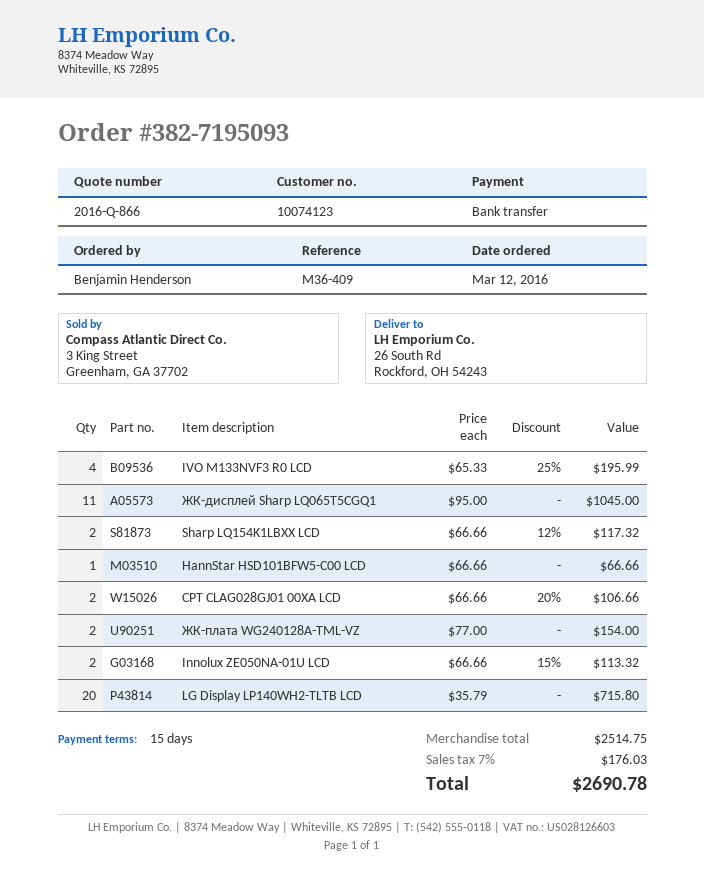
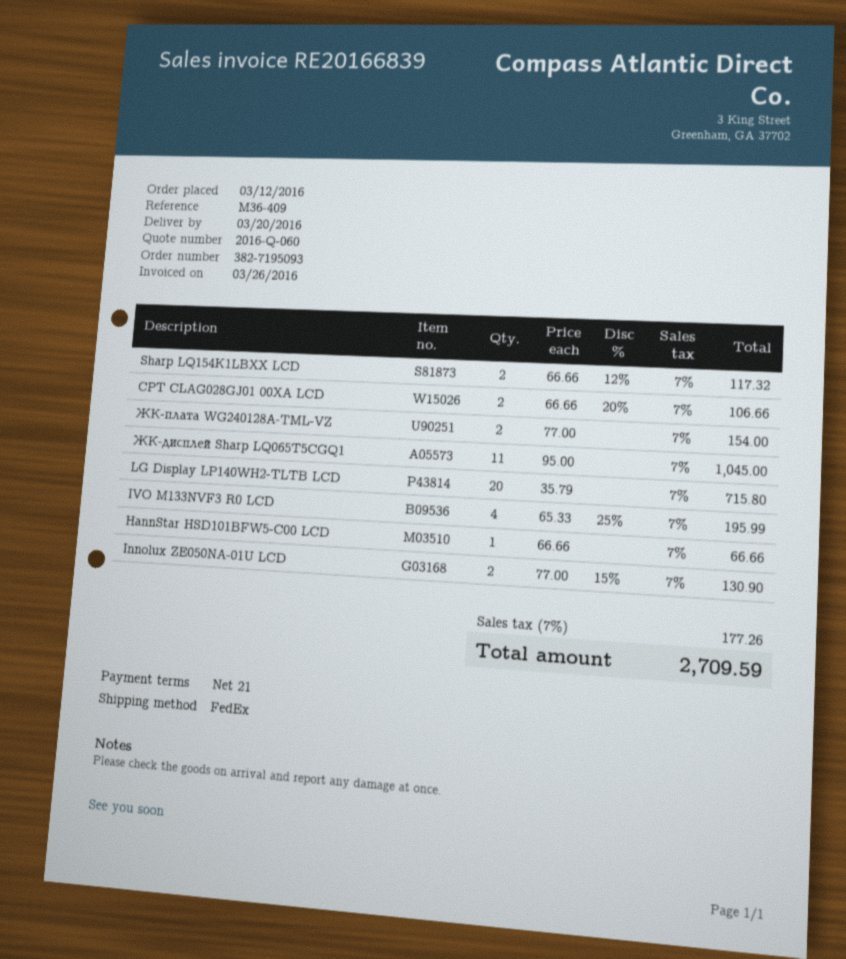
quote number: 2016-Q-866 -> 2016-Q-060
payment terms: 15 days -> 21 days
Innolux ZE050NA-01U LCD: 2 x 66.66 - 15% = 113.32 -> 2 x 77.00 - 15% = 130.90
tax: 7% = 176.03 -> 7% = 177.26
total: 2690.78 -> 2709.59

